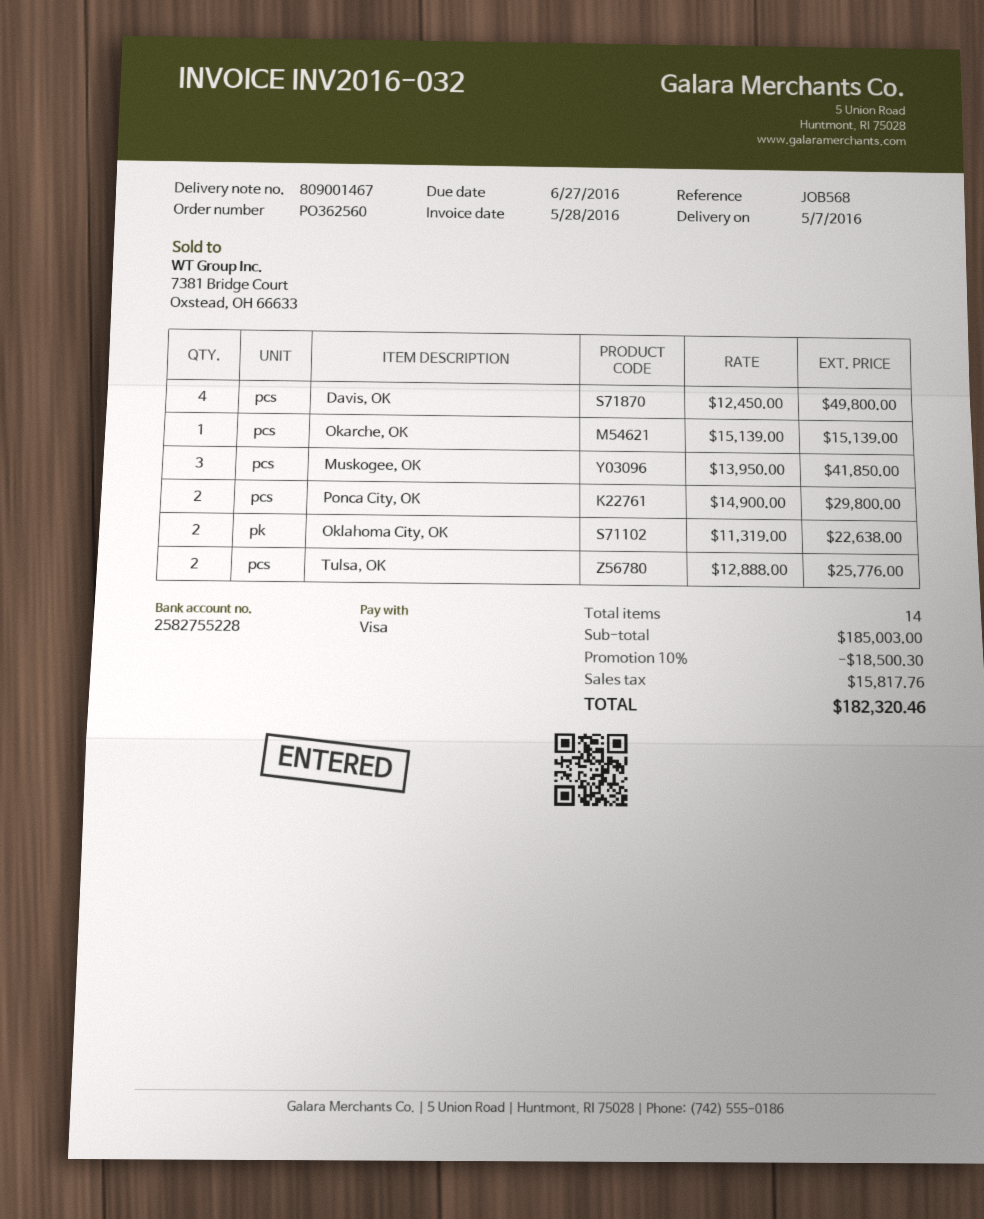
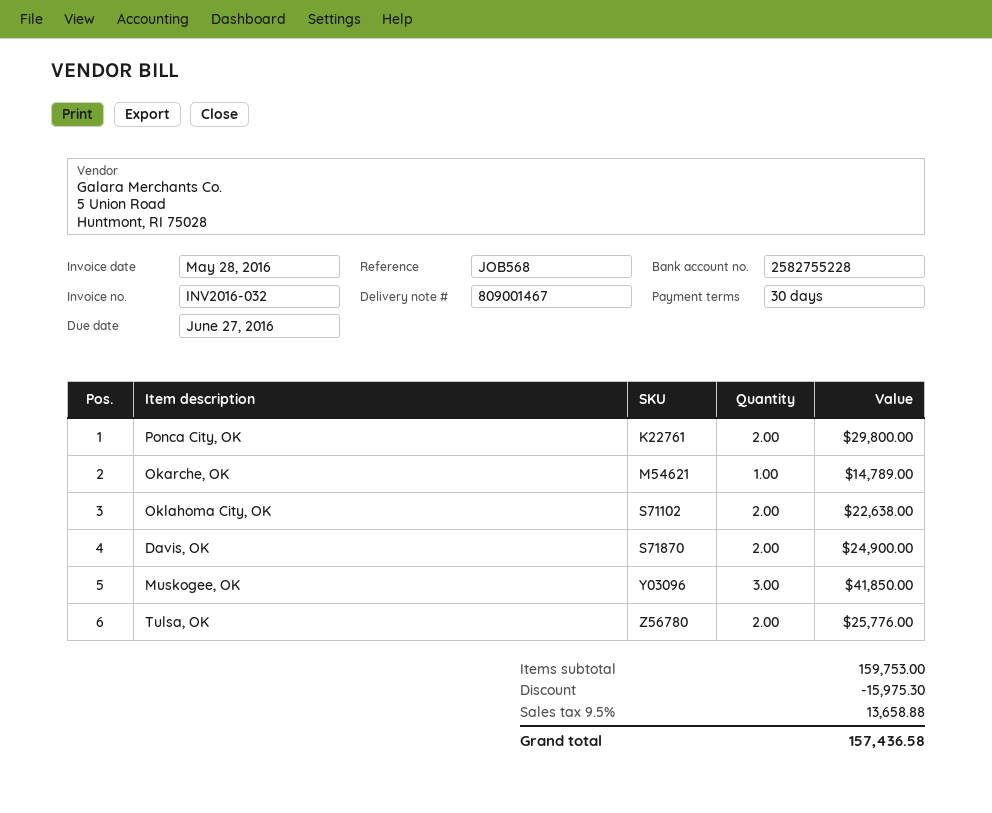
Davis, OK: 4 for 49800.00 -> 2 for 24900.00
Okarche, OK: 1 for 15139.00 -> 1 for 14789.00
subtotal: 185003.00 -> 159753.00
discount: 18500.30 -> 15975.30
tax: 15817.76 -> 13658.88
total: 182320.46 -> 157436.58

